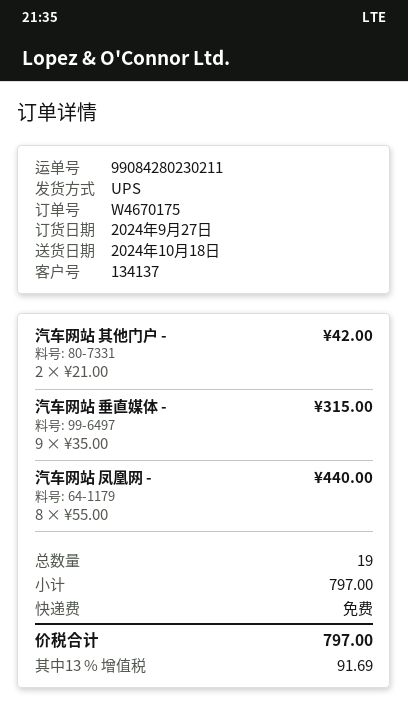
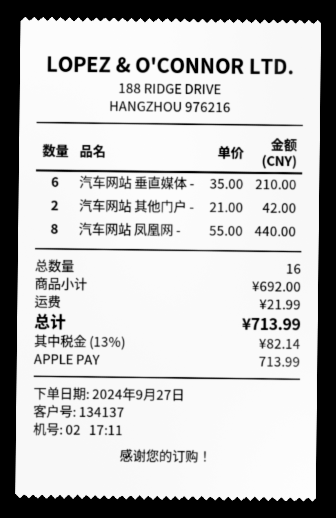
汽车网站 垂直媒体 -: 9 x 35.00 = 315.00 -> 6 x 35.00 = 210.00
total quantity: 19 -> 16
subtotal: 797.00 -> 692.00
shipping: 0.00 -> 21.99
tax: 13% = 91.69 -> 13% = 82.14
total: 797.00 -> 713.99

